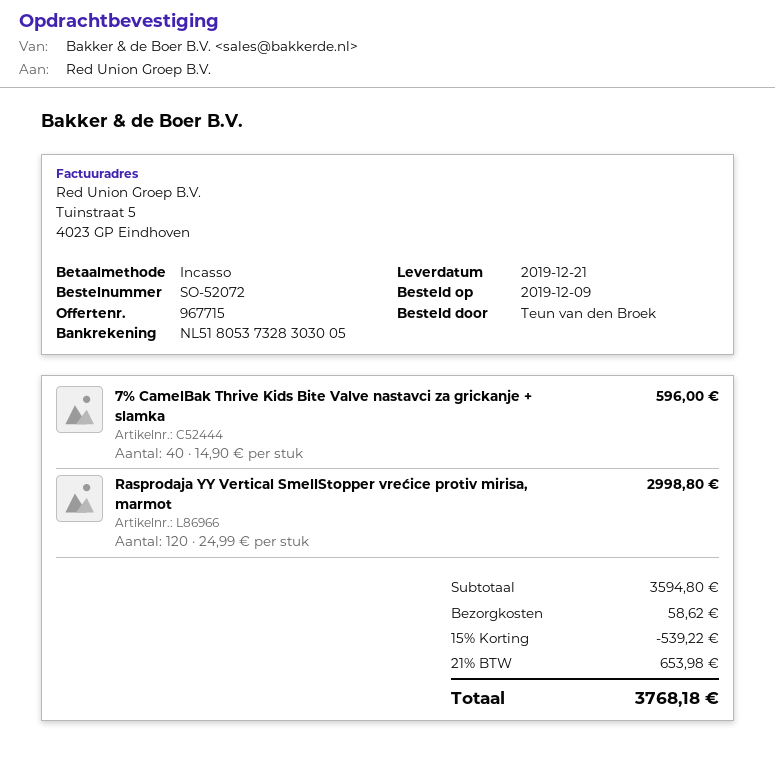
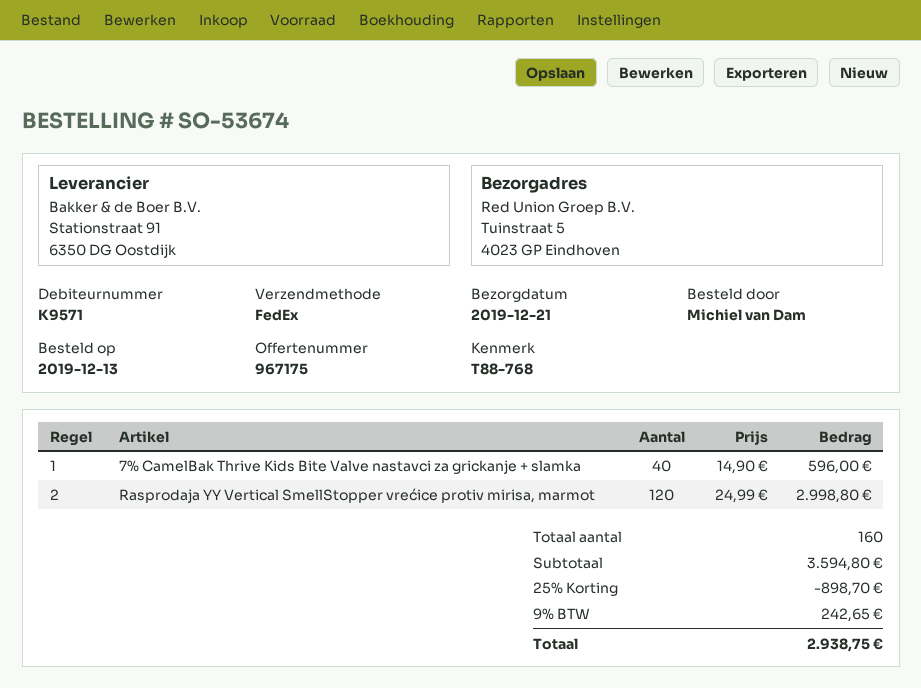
quote number: 967715 -> 967175
order number: SO-52072 -> SO-53674
order date: 2019-12-09 -> 2019-12-13
ordered by: Teun van den Broek -> Michiel van Dam
discount: 15% = 539.22 -> 25% = 898.70
shipping: 58.62 -> none
tax: 21% = 653.98 -> 9% = 242.65
total: 3768.18 -> 2938.75

